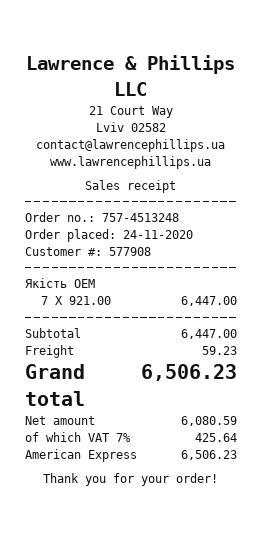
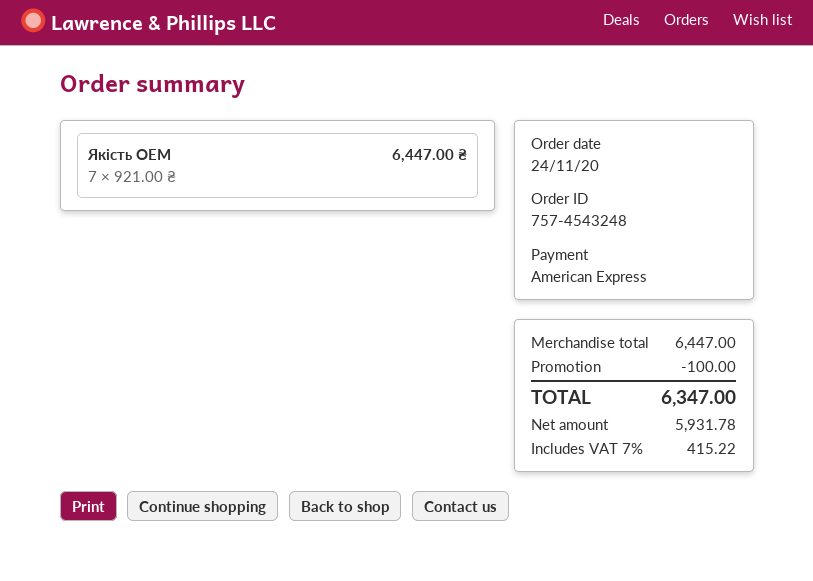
order number: 757-4513248 -> 757-4543248
discount: none -> 100.00
shipping: 59.23 -> none
net: 6080.59 -> 5931.78
tax: 7% = 425.64 -> 7% = 415.22
total: 6506.23 -> 6347.00

